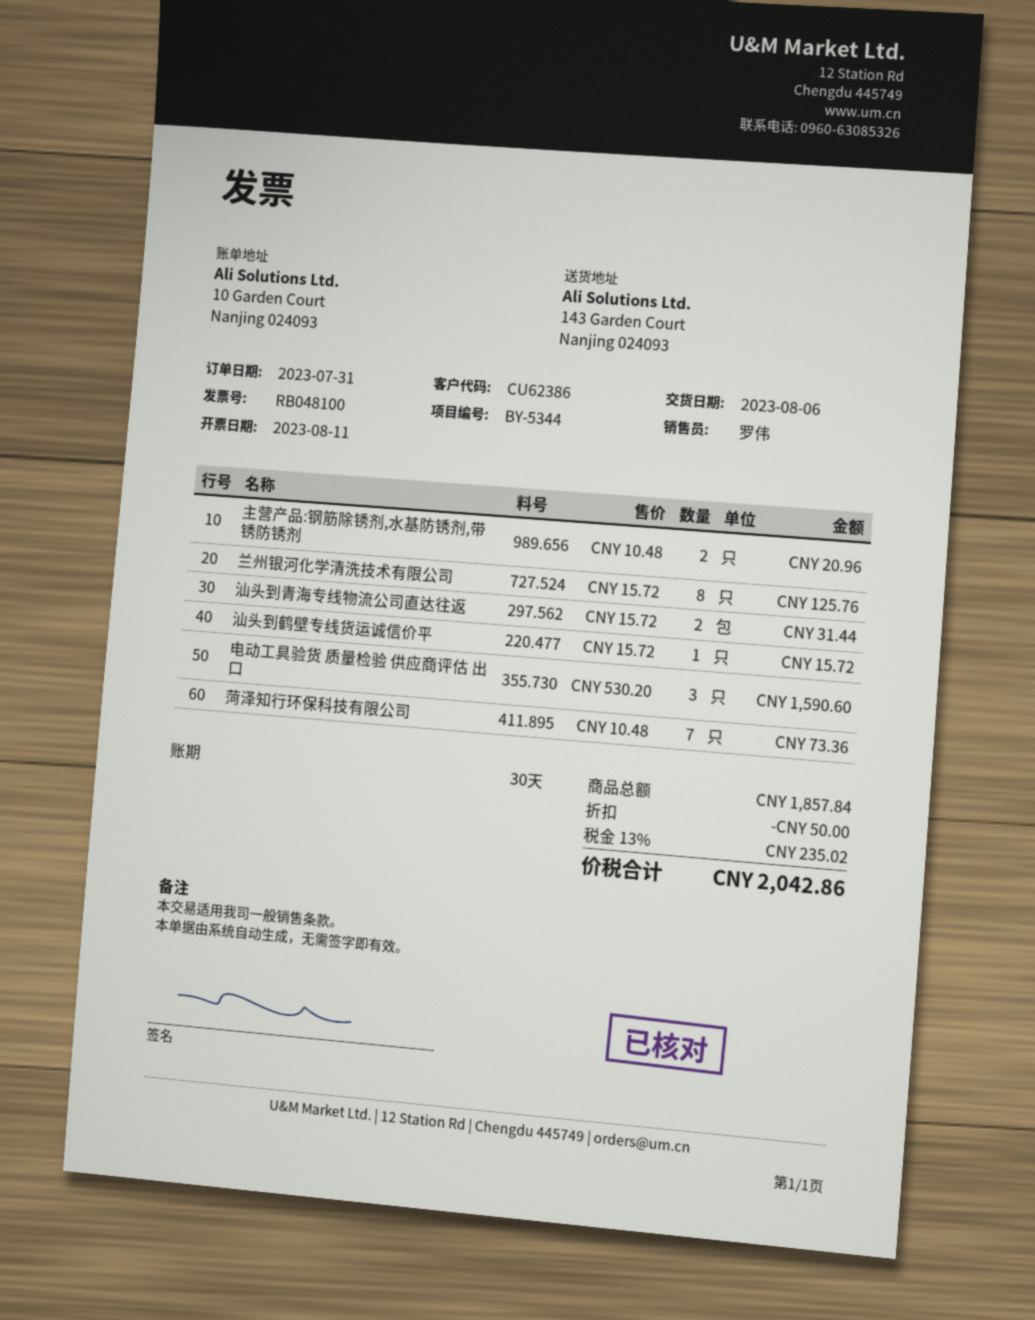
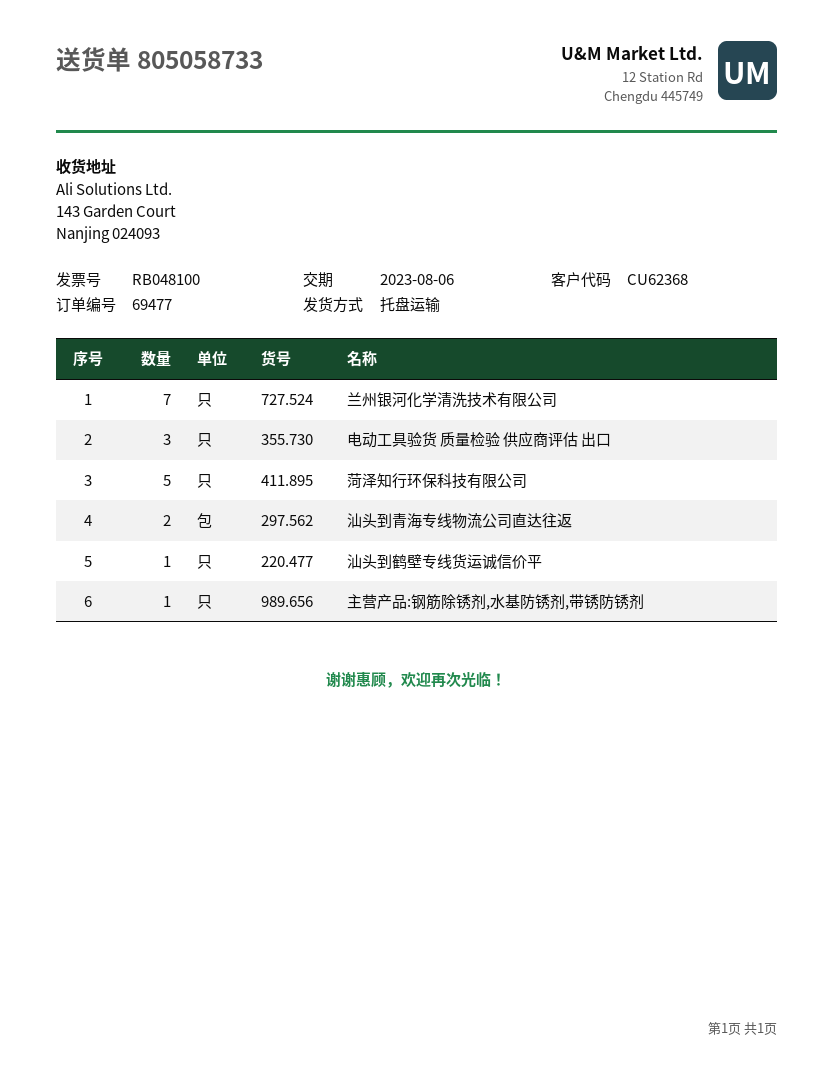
customer number: CU62386 -> CU62368
主营产品:钢筋除锈剂,水基防锈剂,带锈防锈剂: 2 -> 1
兰州银河化学清洗技术有限公司: 8 -> 7
菏泽知行环保科技有限公司: 7 -> 5

